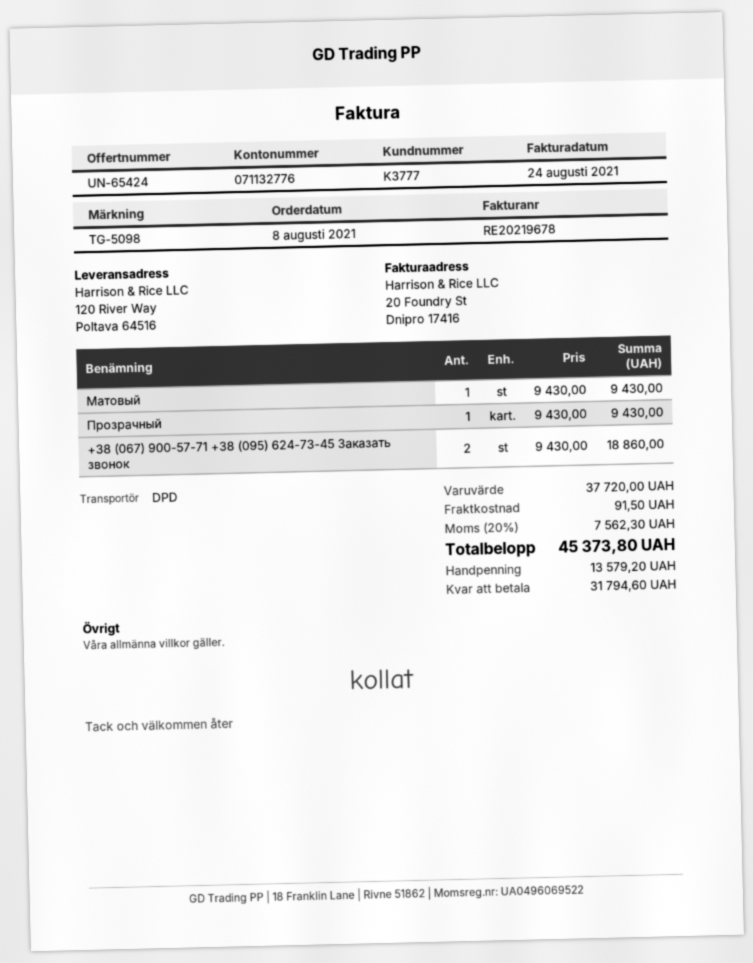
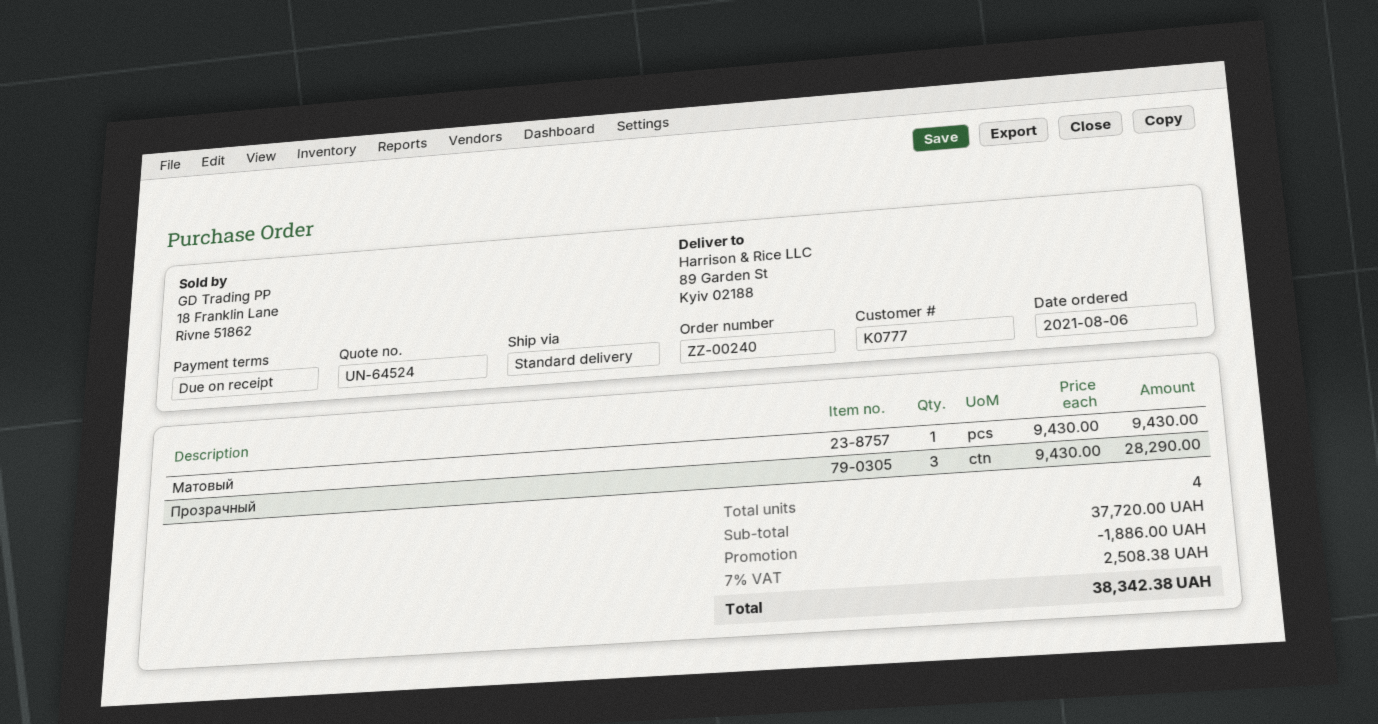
quote number: UN-65424 -> UN-64524
order date: 2021-08-08 -> 2021-08-06
customer number: K3777 -> K0777
shipping method: DPD -> standard
ship to: 120 River Way, Poltava 64516 -> 89 Garden St, Kyiv 02188
Прозрачный: 1 x 9430.00 = 9430.00 -> 3 x 9430.00 = 28290.00
+38 (067) 900-57-71 +38 (095) 624-73-45 Заказать звонок: 2 x 9430.00 = 18860.00 -> none
discount: none -> 1886.00
shipping: 91.50 -> none
tax: 20% = 7562.30 -> 7% = 2508.38
total: 45373.80 -> 38342.38

